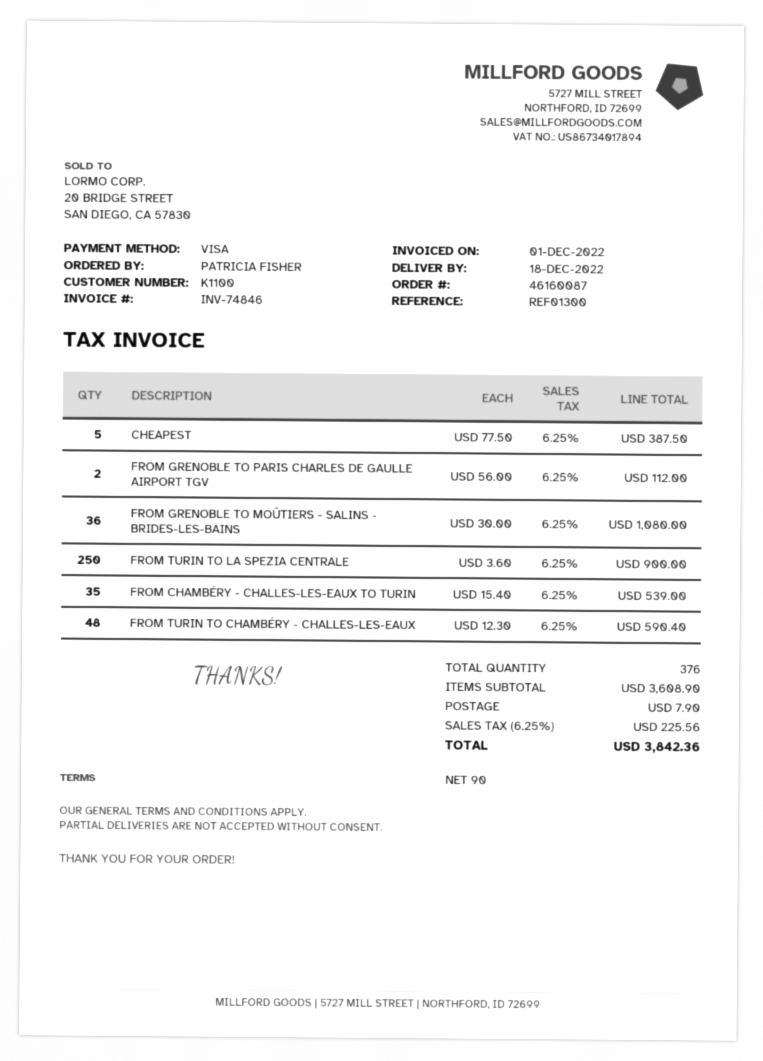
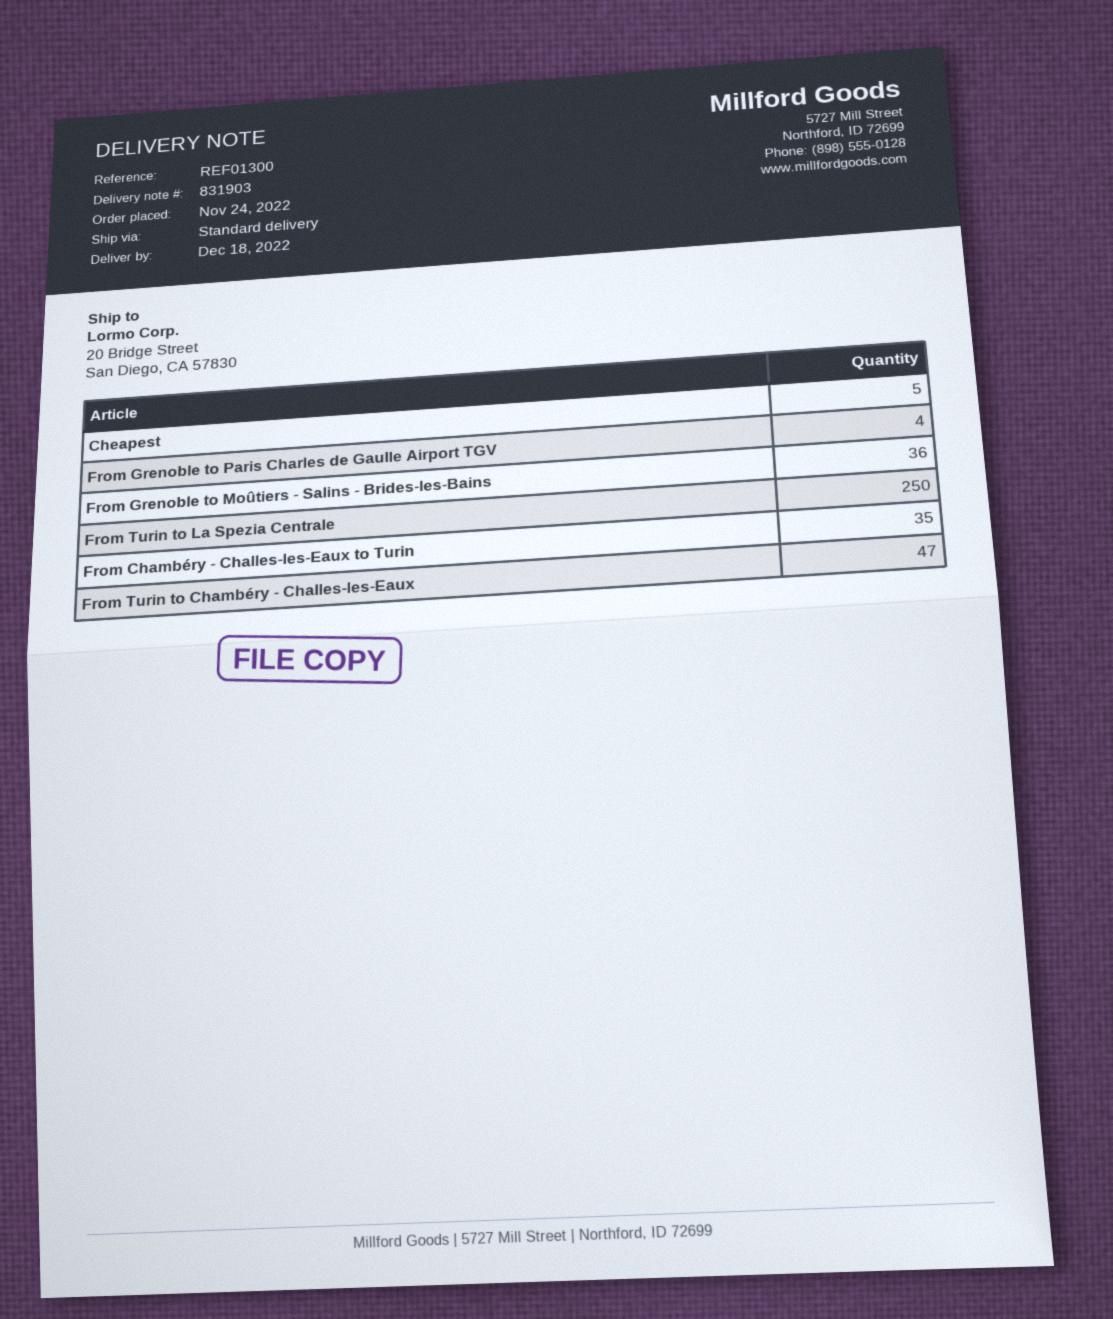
FROM GRENOBLE TO PARIS CHARLES DE GAULLE AIRPORT TGV: 2 -> 4
FROM TURIN TO CHAMBÉRY - CHALLES-LES-EAUX: 48 -> 47

